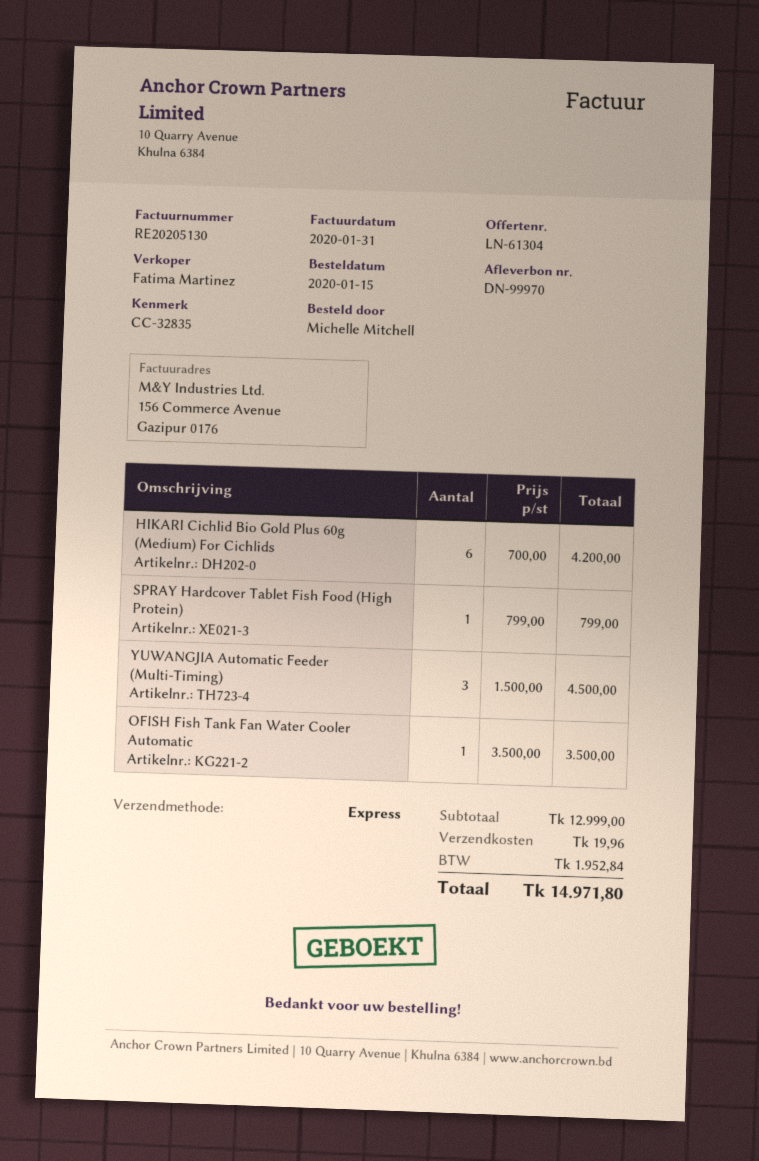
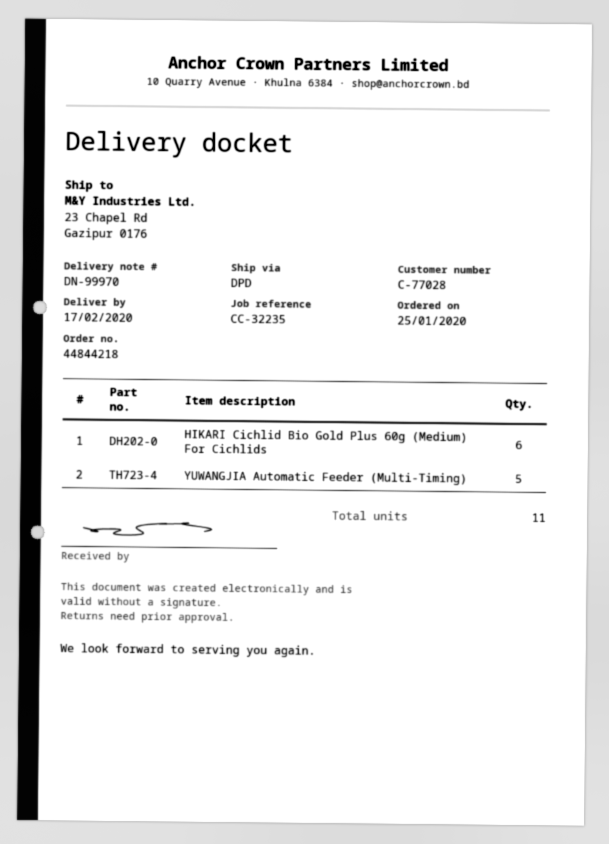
order date: 2020-01-15 -> 2020-01-25
reference: CC-32835 -> CC-32235
shipping method: express -> DPD
SPRAY Hardcover Tablet Fish Food (High Protein): 1 -> none
YUWANGJIA Automatic Feeder (Multi-Timing): 3 -> 5
OFISH Fish Tank Fan Water Cooler Automatic: 1 -> none

